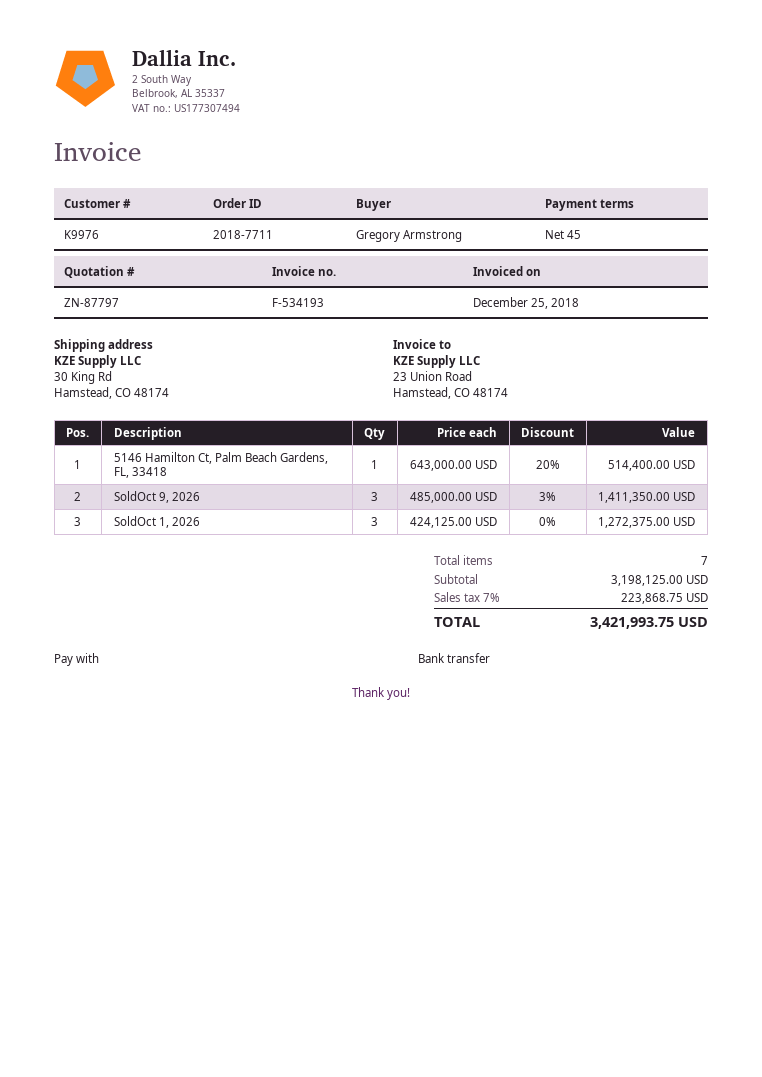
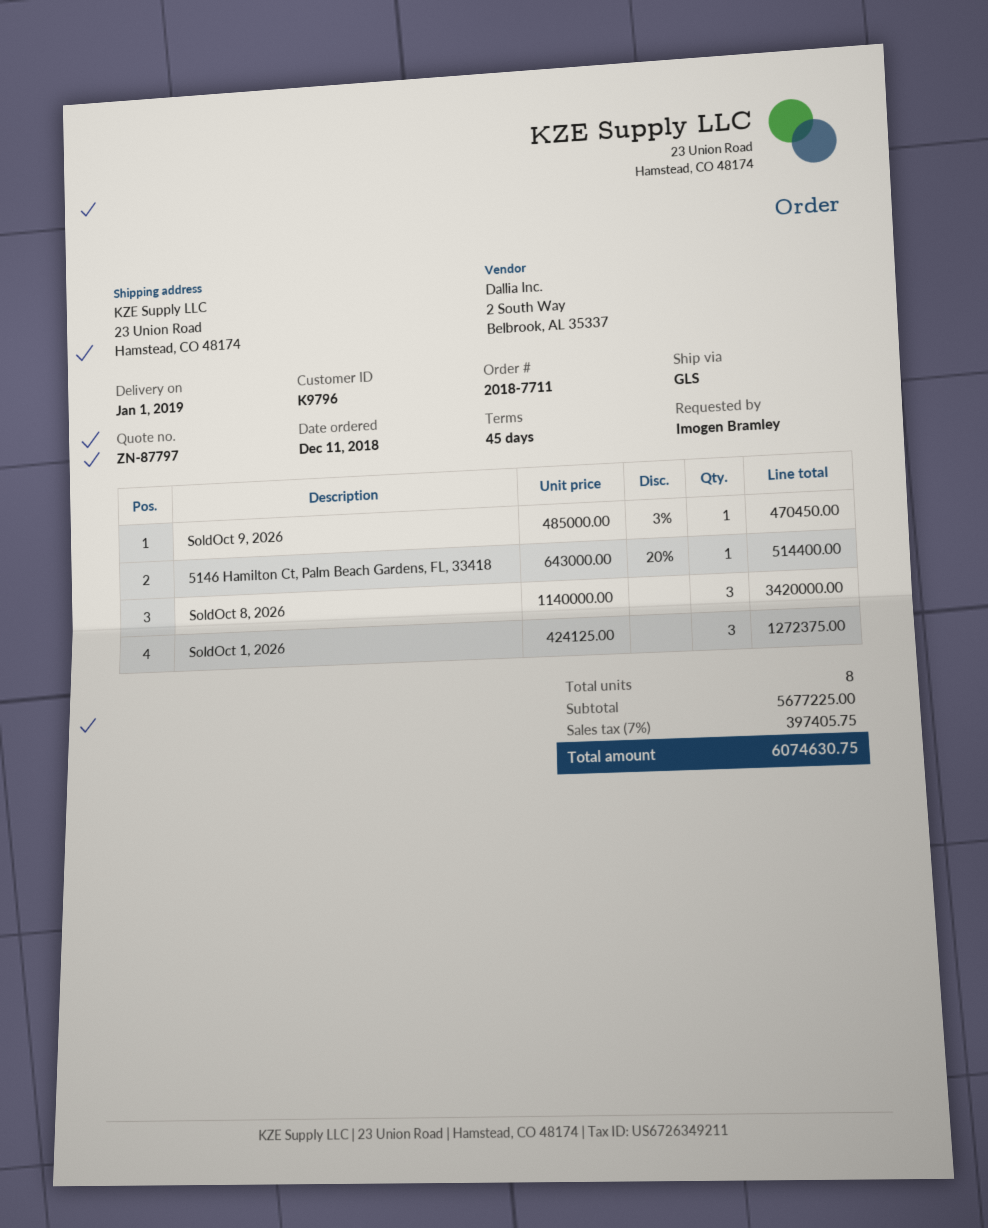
customer number: K9976 -> K9796
ordered by: Gregory Armstrong -> Imogen Bramley
ship to: 30 King Rd, Hamstead, CO 48174 -> 23 Union Road, Hamstead, CO 48174
SoldOct 9, 2026: 3 x 485000.00 - 3% = 1411350.00 -> 1 x 485000.00 - 3% = 470450.00
SoldOct 8, 2026: none -> 3 x 1140000.00 = 3420000.00
total quantity: 7 -> 8
subtotal: 3198125.00 -> 5677225.00
tax: 7% = 223868.75 -> 7% = 397405.75
total: 3421993.75 -> 6074630.75

